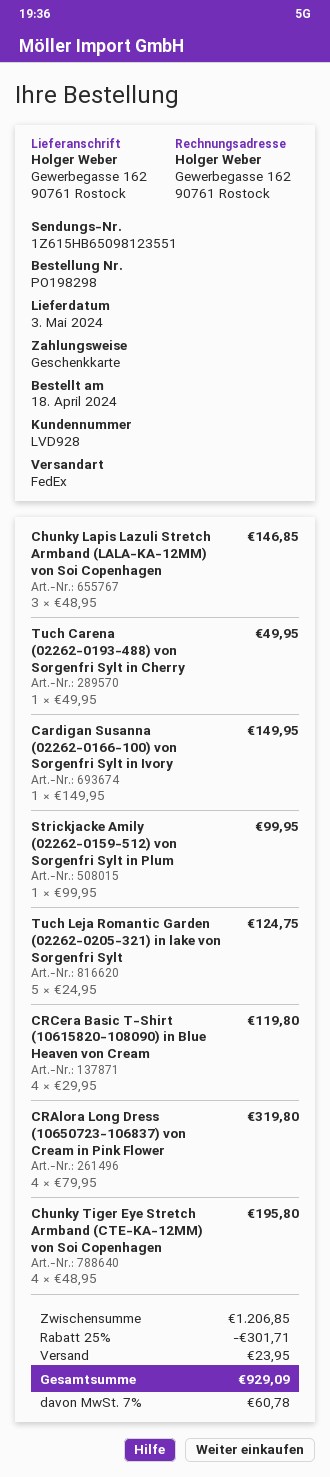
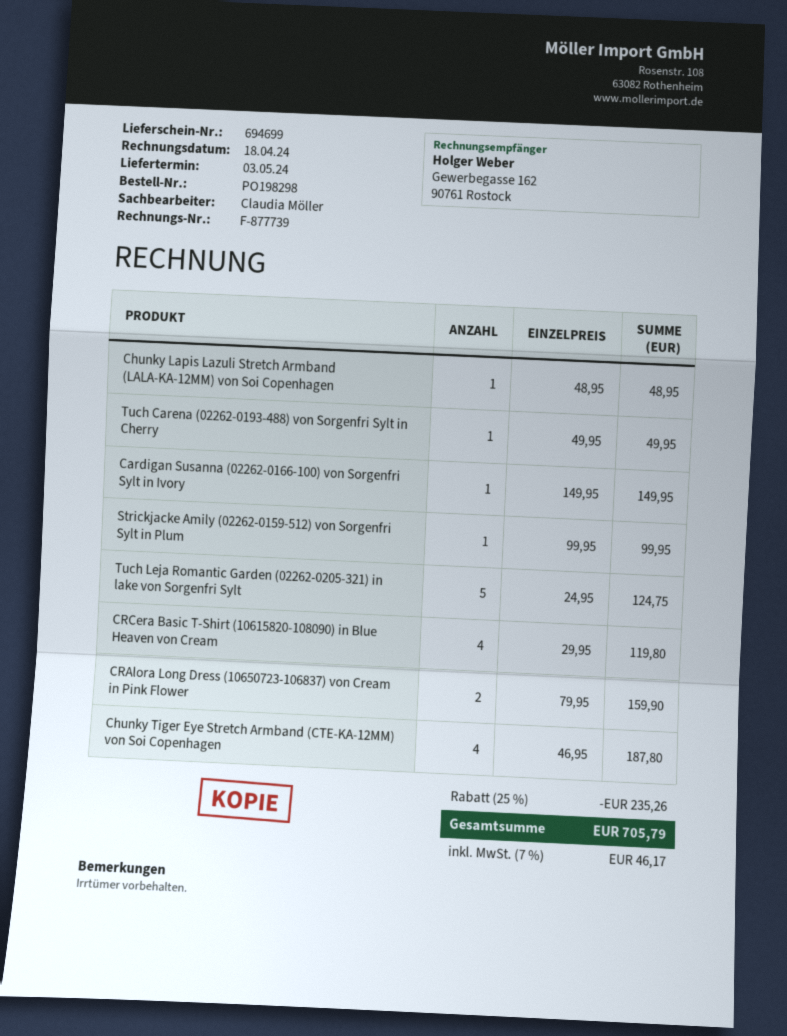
Chunky Lapis Lazuli Stretch Armband (LALA-KA-12MM) von Soi Copenhagen: 3 x 48.95 = 146.85 -> 1 x 48.95 = 48.95
CRAlora Long Dress (10650723-106837) von Cream in Pink Flower: 4 x 79.95 = 319.80 -> 2 x 79.95 = 159.90
Chunky Tiger Eye Stretch Armband (CTE-KA-12MM) von Soi Copenhagen: 4 x 48.95 = 195.80 -> 4 x 46.95 = 187.80
discount: 25% = 301.71 -> 25% = 235.26
shipping: 23.95 -> none
tax: 7% = 60.78 -> 7% = 46.17
total: 929.09 -> 705.79

